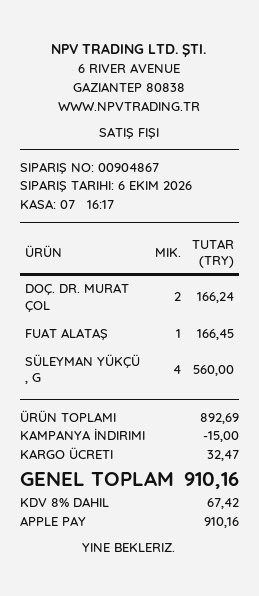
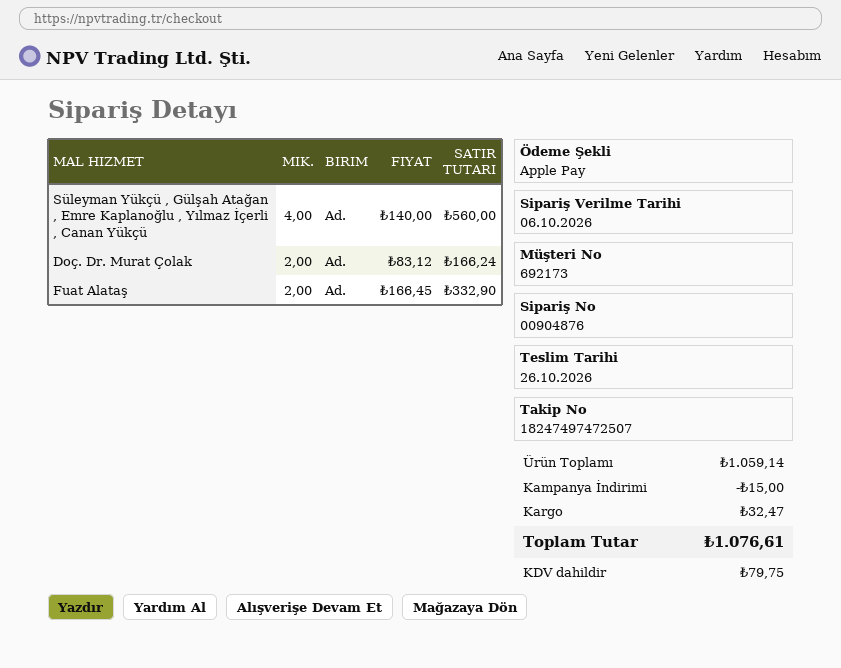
order number: 00904867 -> 00904876
FUAT ALATAŞ: 1 for 166.45 -> 2 for 332.90
subtotal: 892.69 -> 1059.14
tax: 67.42 -> 79.75
total: 910.16 -> 1076.61

